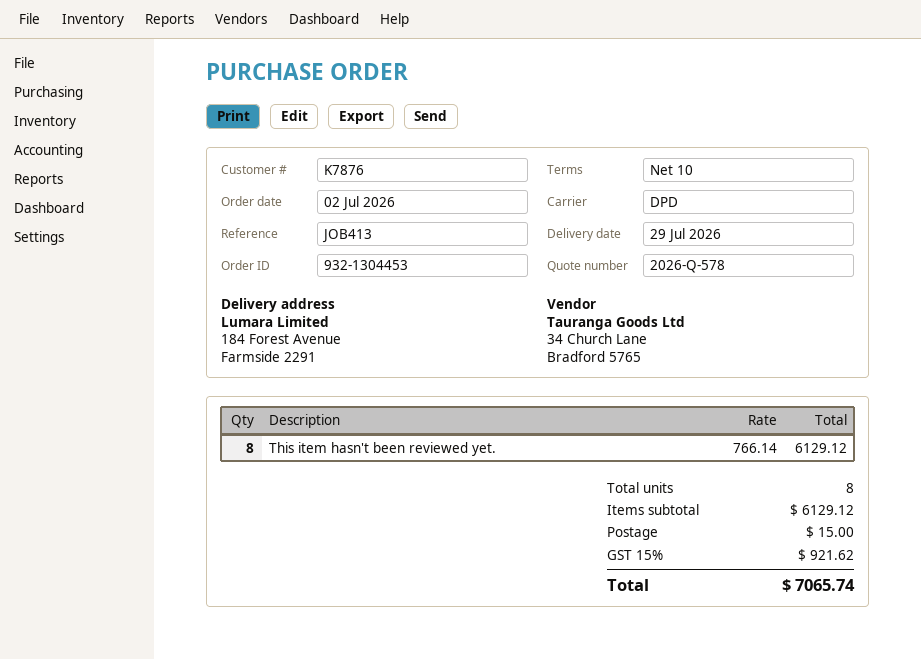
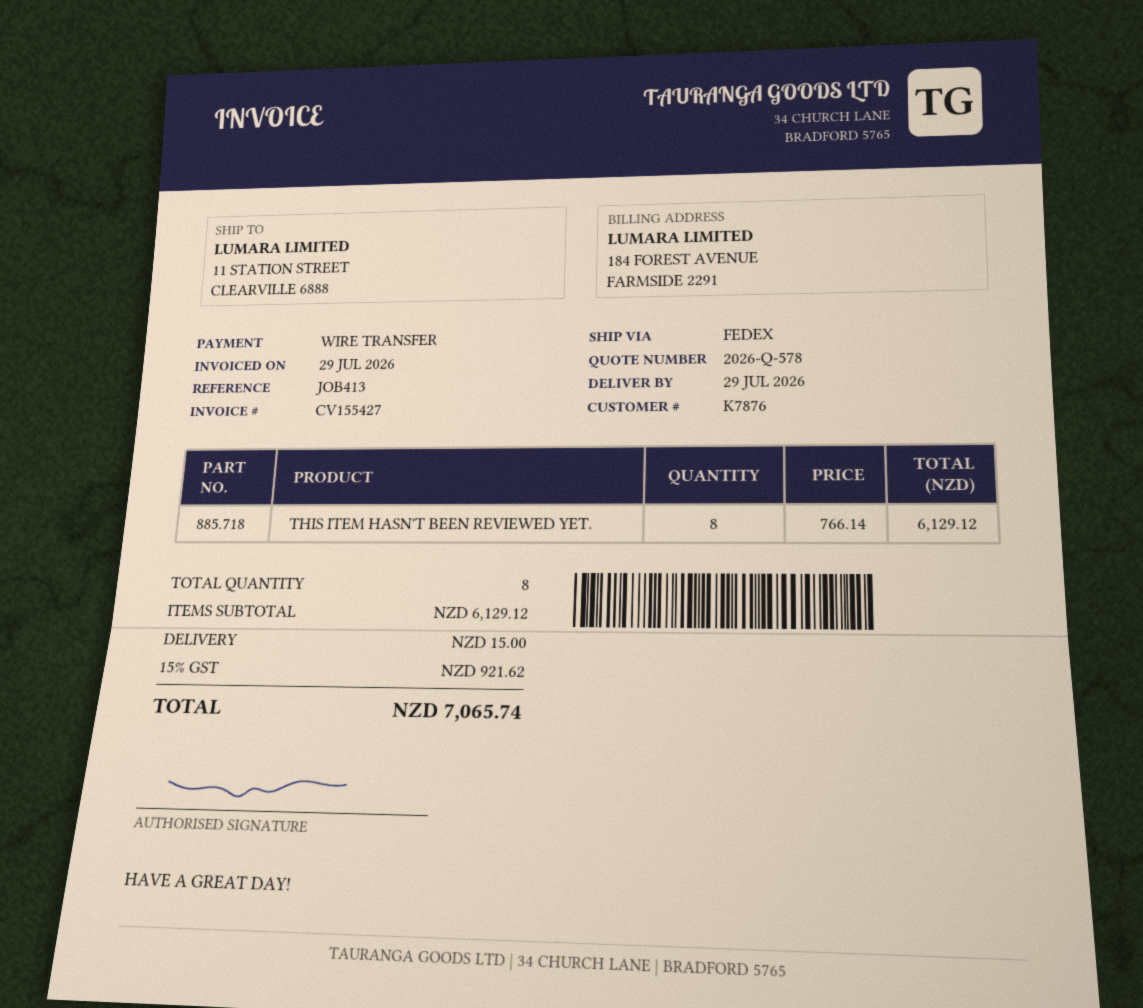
shipping method: DPD -> FedEx
ship to: 184 Forest Avenue, Farmside 2291 -> 11 STATION STREET, CLEARVILLE 6888

